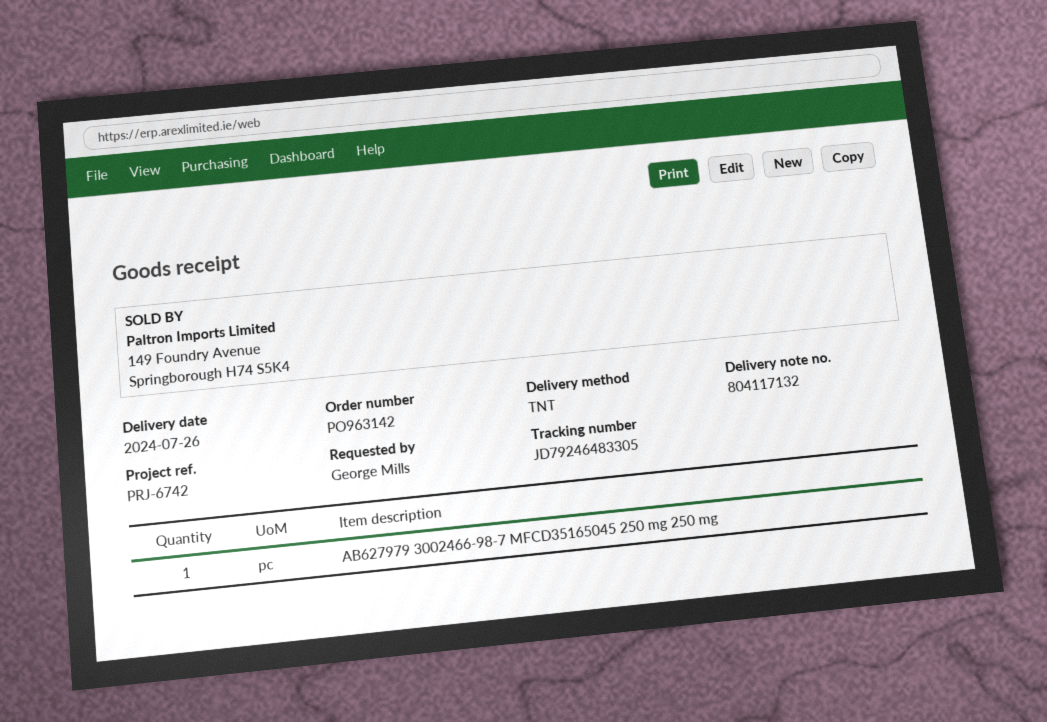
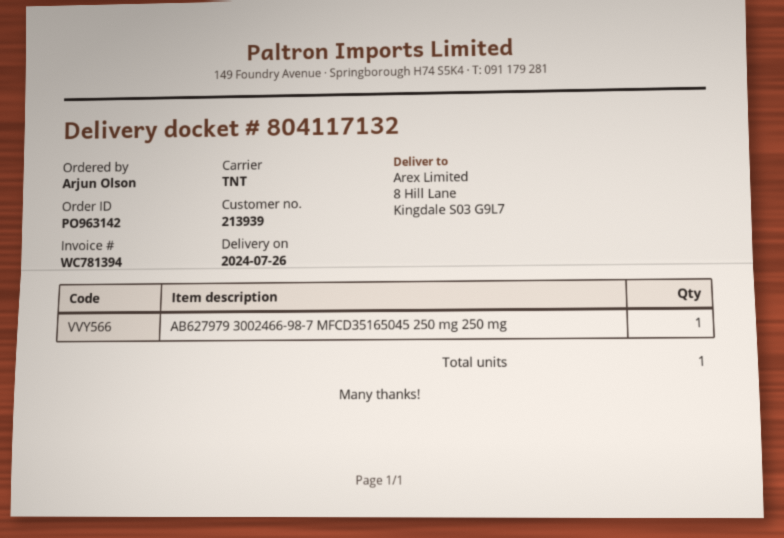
ordered by: George Mills -> Arjun Olson

